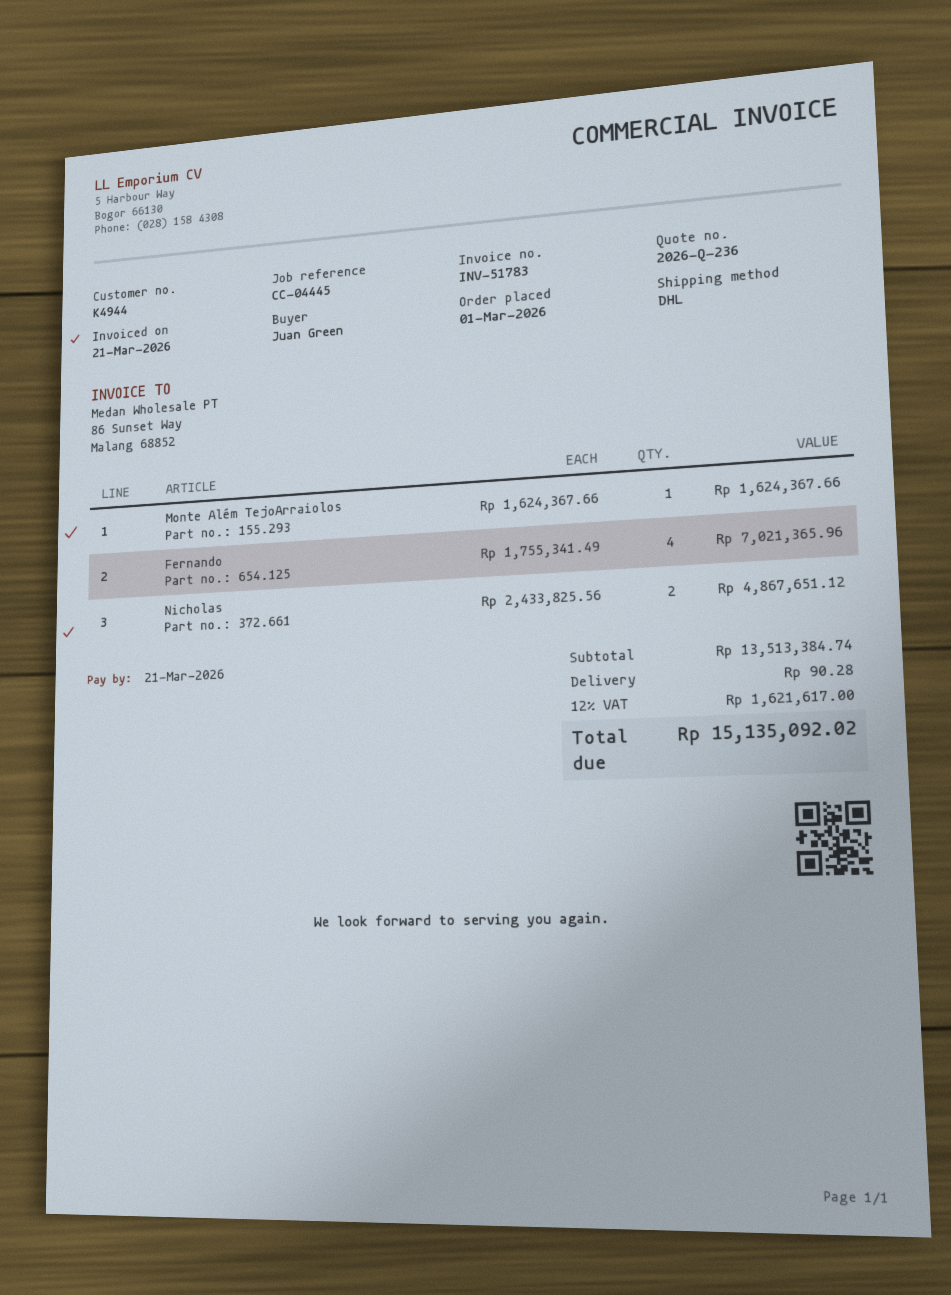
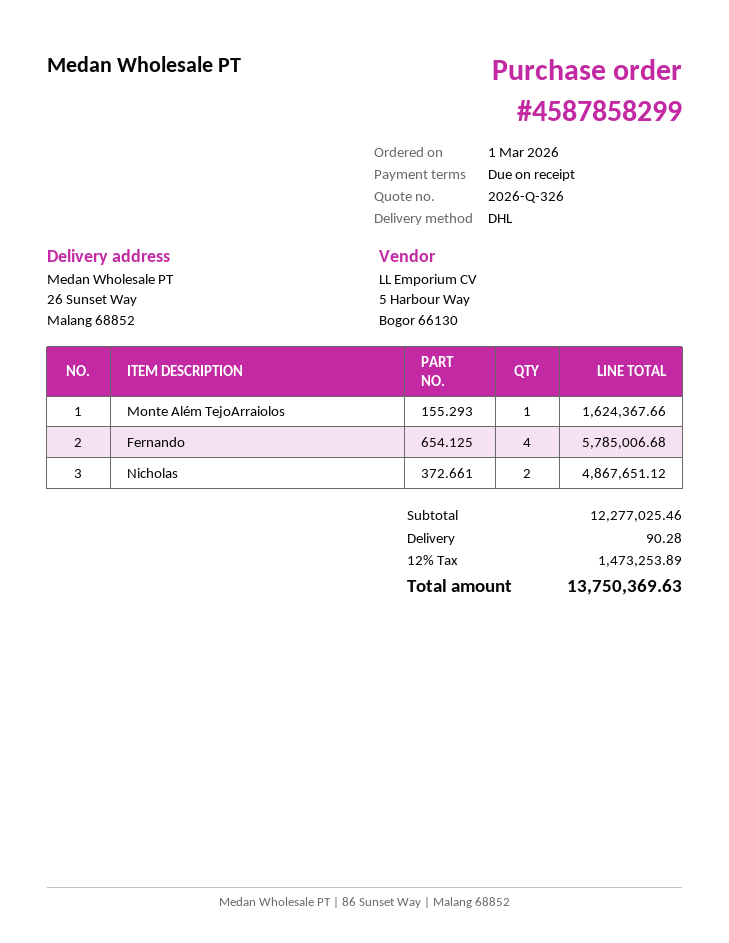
quote number: 2026-Q-236 -> 2026-Q-326
Fernando: 4 for 7021365.96 -> 4 for 5785006.68
subtotal: 13513384.74 -> 12277025.46
tax: 12% = 1621617.00 -> 12% = 1473253.89
total: 15135092.02 -> 13750369.63

